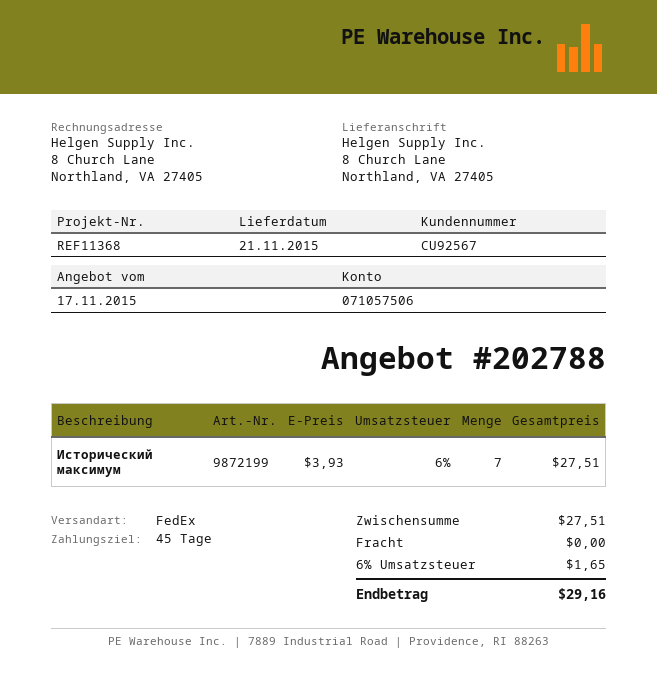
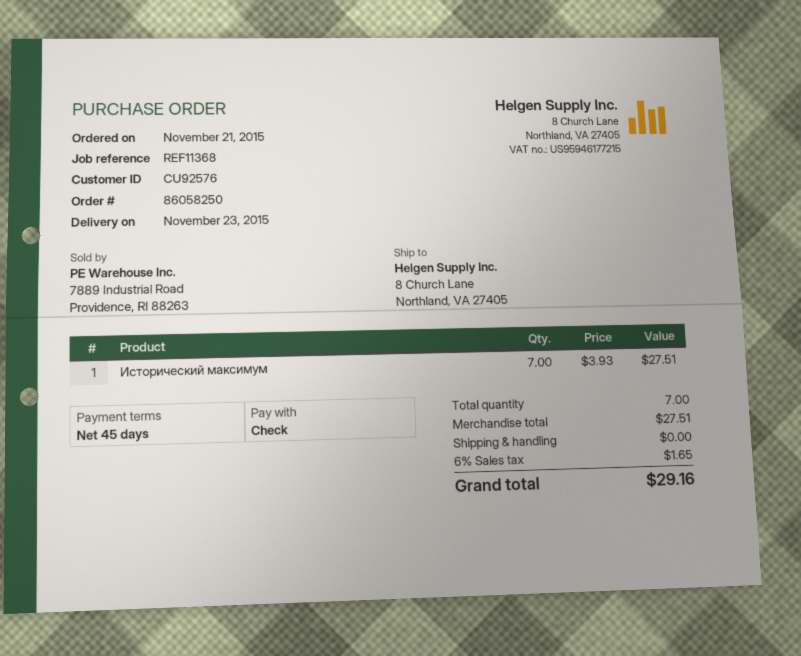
delivery date: 2015-11-21 -> 2015-11-23
customer number: CU92567 -> CU92576

